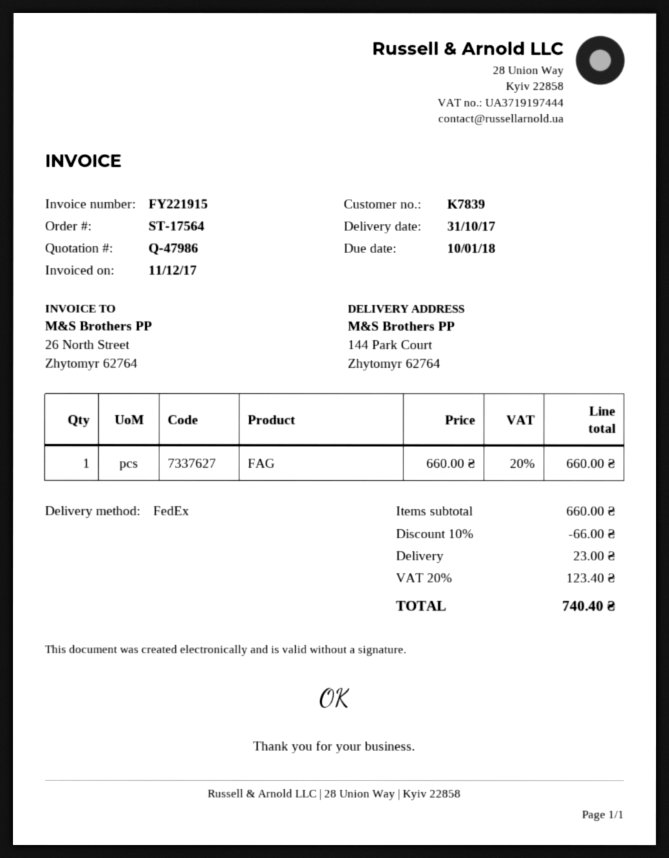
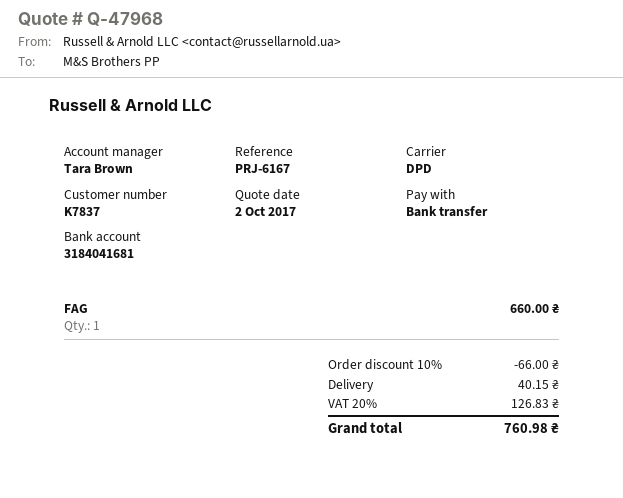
quote number: Q-47986 -> Q-47968
customer number: K7839 -> K7837
shipping method: FedEx -> DPD
shipping: 23.00 -> 40.15
tax: 20% = 123.40 -> 20% = 126.83
total: 740.40 -> 760.98

